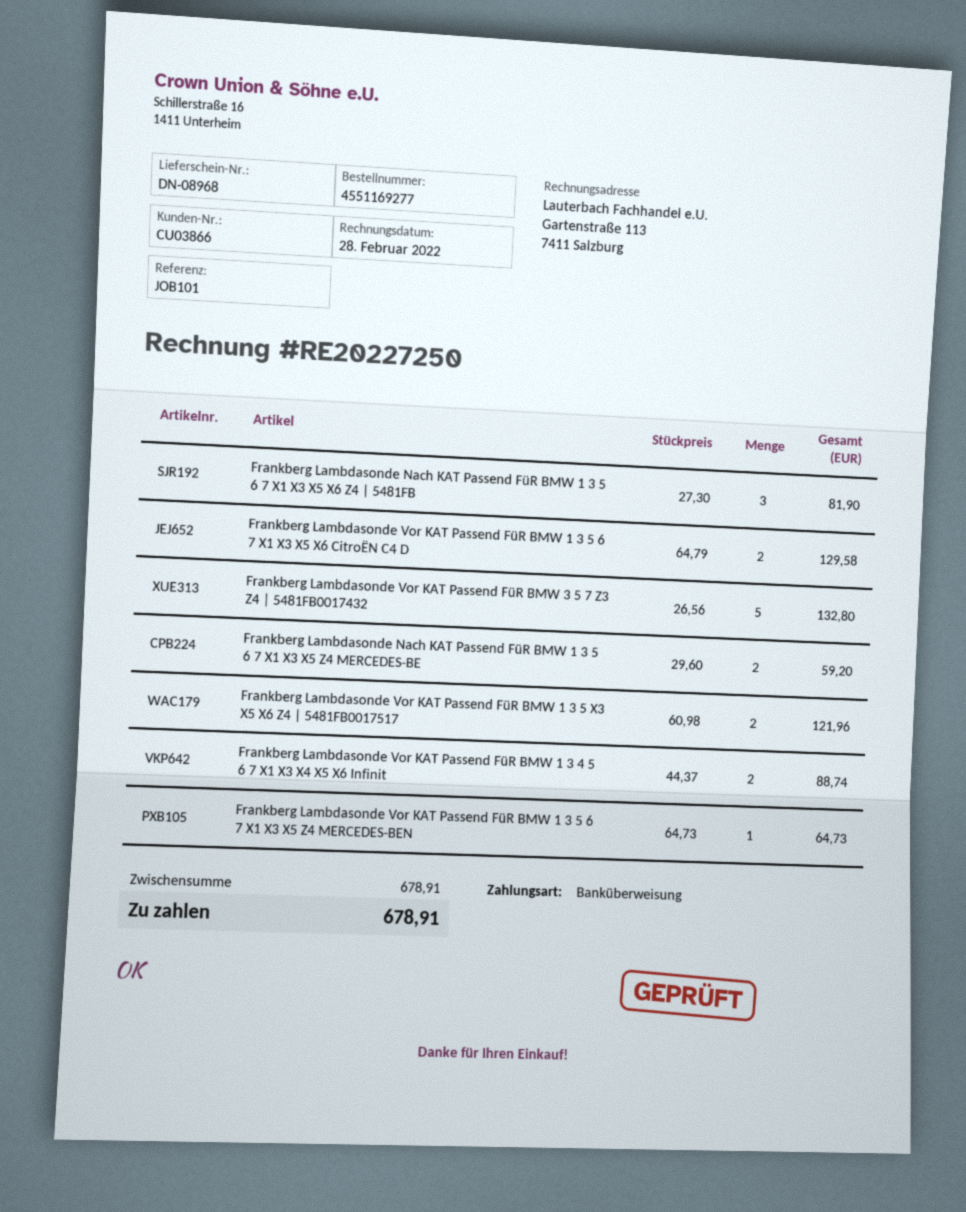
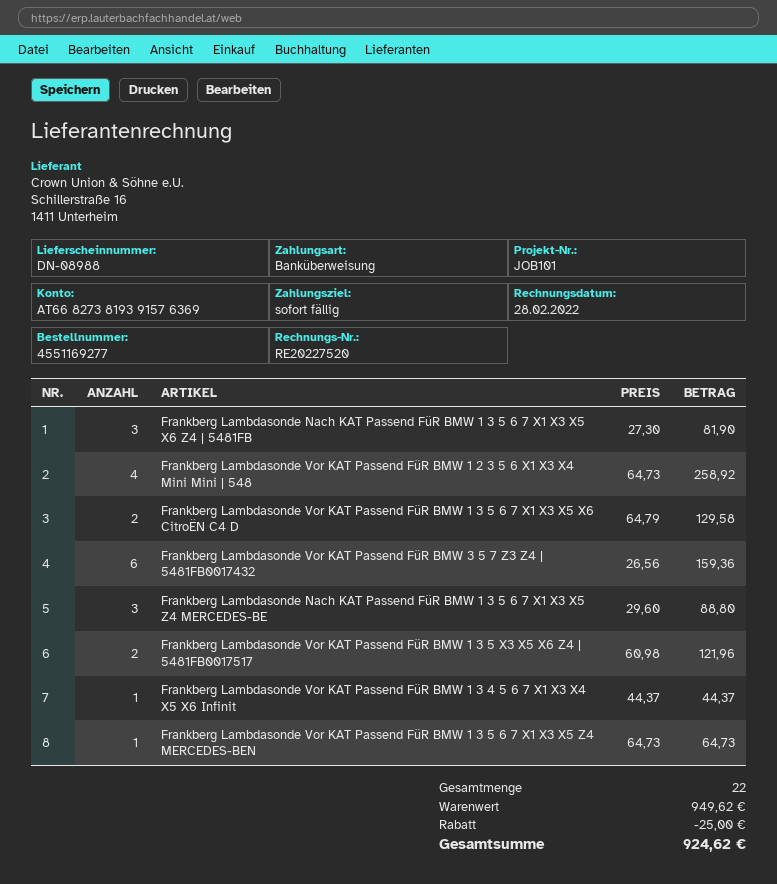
delivery note number: DN-08968 -> DN-08988
invoice number: RE20227250 -> RE20227520
Frankberg Lambdasonde Vor KAT Passend FüR BMW 3 5 7 Z3 Z4 | 5481FB0017432: 5 x 26.56 = 132.80 -> 6 x 26.56 = 159.36
Frankberg Lambdasonde Nach KAT Passend FüR BMW 1 3 5 6 7 X1 X3 X5 Z4 MERCEDES-BE: 2 x 29.60 = 59.20 -> 3 x 29.60 = 88.80
Frankberg Lambdasonde Vor KAT Passend FüR BMW 1 3 4 5 6 7 X1 X3 X4 X5 X6 Infinit: 2 x 44.37 = 88.74 -> 1 x 44.37 = 44.37
Frankberg Lambdasonde Vor KAT Passend FüR BMW 1 2 3 5 6 X1 X3 X4 Mini Mini | 548: none -> 4 x 64.73 = 258.92
subtotal: 678.91 -> 949.62
discount: none -> 25.00
total: 678.91 -> 924.62

